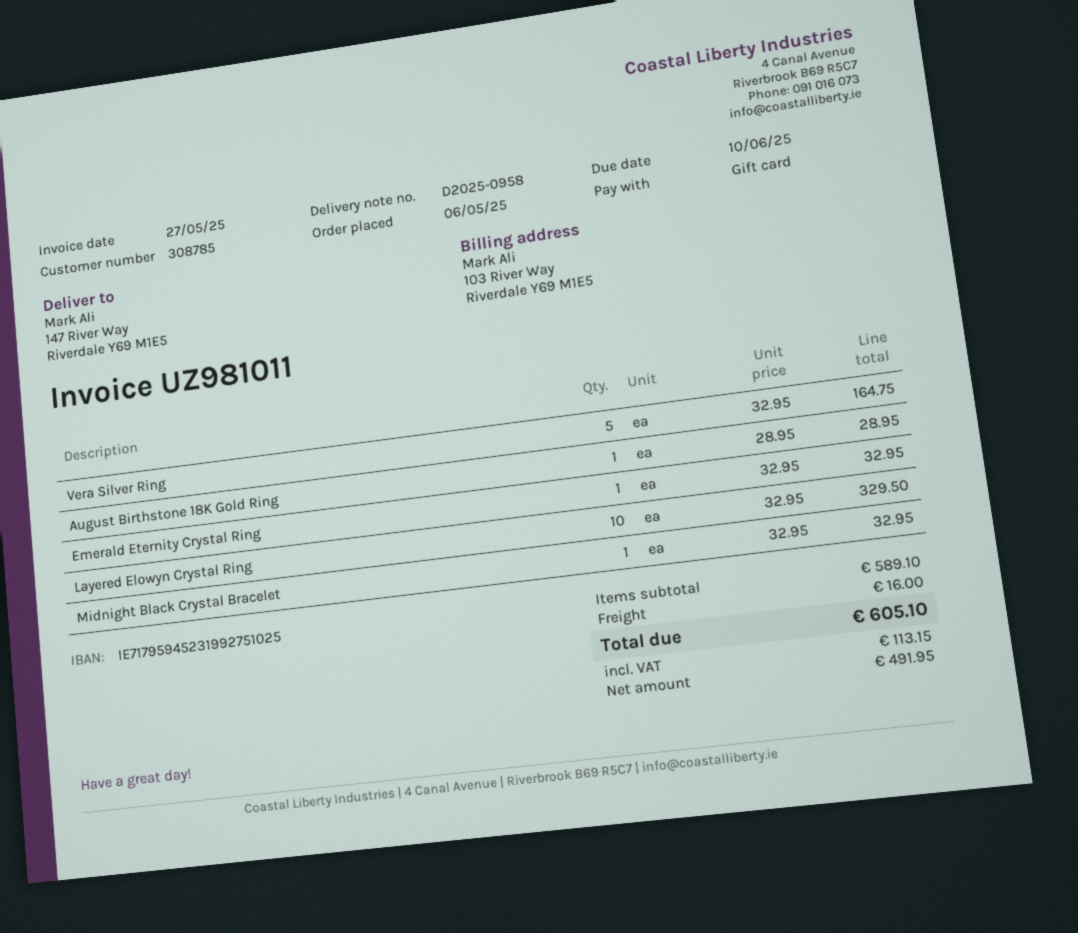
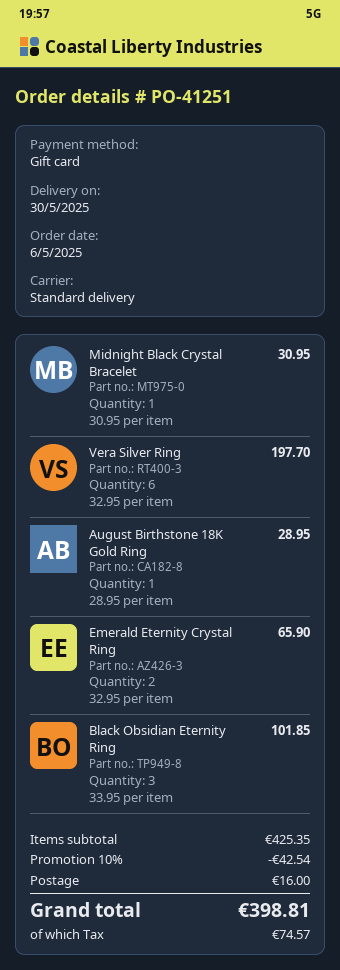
Vera Silver Ring: 5 x 32.95 = 164.75 -> 6 x 32.95 = 197.70
Emerald Eternity Crystal Ring: 1 x 32.95 = 32.95 -> 2 x 32.95 = 65.90
Layered Elowyn Crystal Ring: 10 x 32.95 = 329.50 -> none
Midnight Black Crystal Bracelet: 1 x 32.95 = 32.95 -> 1 x 30.95 = 30.95
Black Obsidian Eternity Ring: none -> 3 x 33.95 = 101.85
subtotal: 589.10 -> 425.35
discount: none -> 10% = 42.54
tax: 113.15 -> 74.57
total: 605.10 -> 398.81

